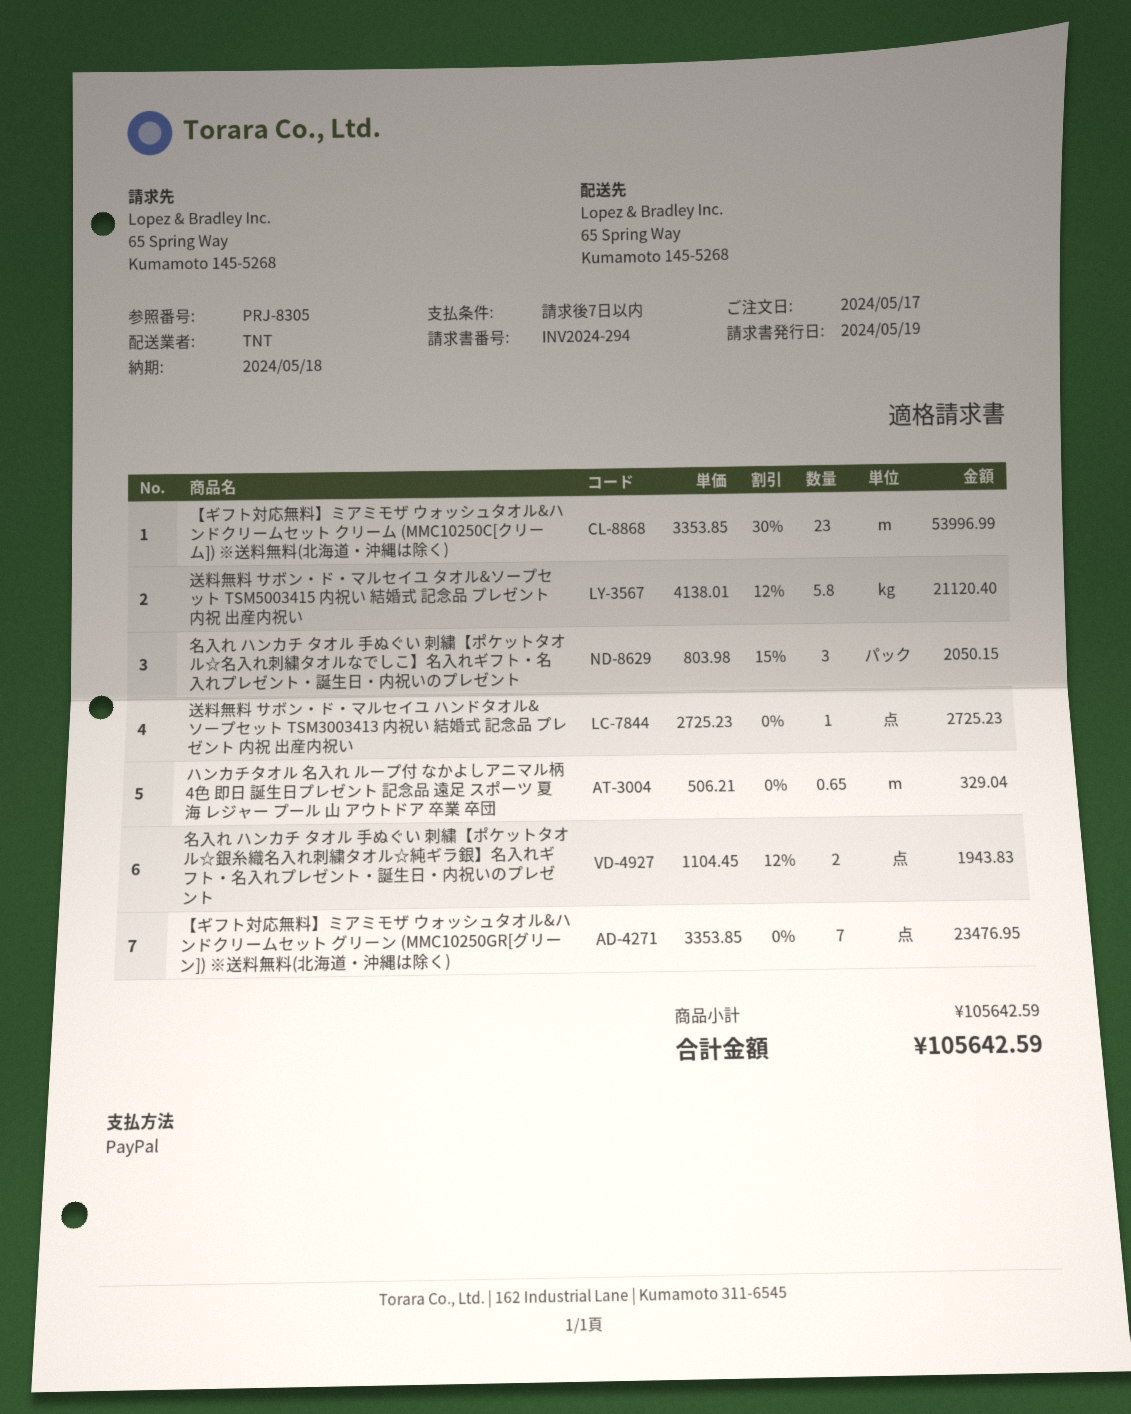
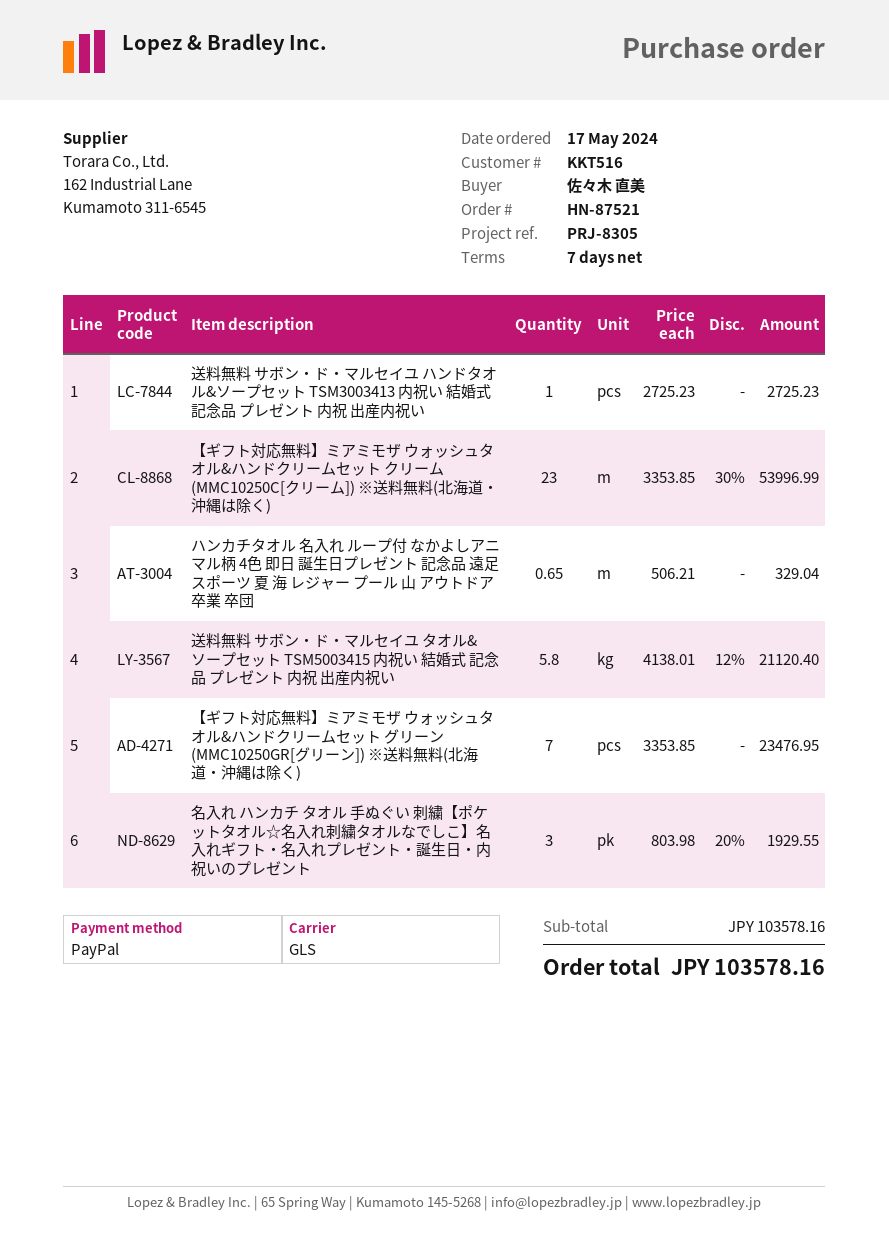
shipping method: TNT -> GLS
名入れ ハンカチ タオル 手ぬぐい 刺繍【ポケットタオル☆名入れ刺繍タオルなでしこ】名入れギフト・名入れプレゼント・誕生日・内祝いのプレゼント: 3 x 803.98 - 15% = 2050.15 -> 3 x 803.98 - 20% = 1929.55
名入れ ハンカチ タオル 手ぬぐい 刺繍【ポケットタオル☆銀糸織名入れ刺繍タオル☆純ギラ銀】名入れギフト・名入れプレゼント・誕生日・内祝いのプレゼント: 2 x 1104.45 - 12% = 1943.83 -> none
subtotal: 105642.59 -> 103578.16
total: 105642.59 -> 103578.16

